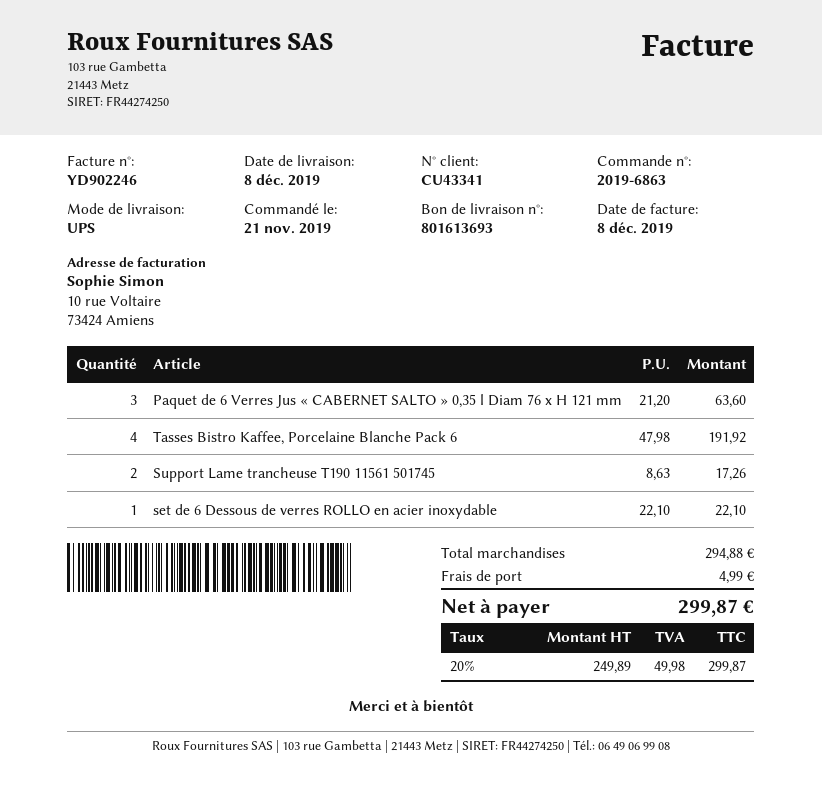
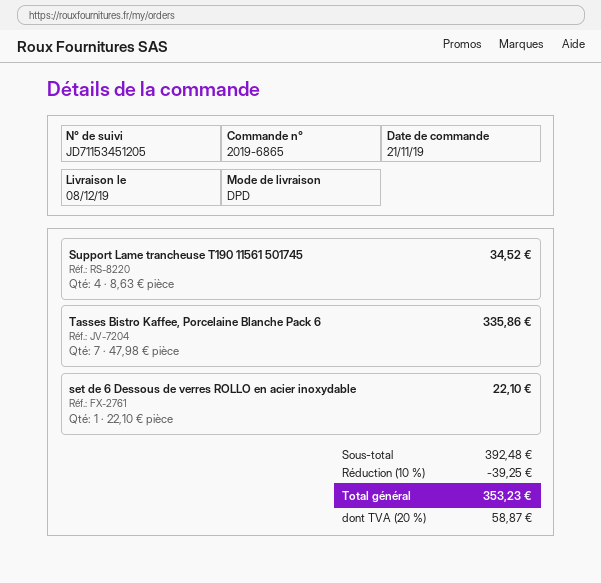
order number: 2019-6863 -> 2019-6865
shipping method: UPS -> DPD
Paquet de 6 Verres Jus « CABERNET SALTO » 0,35 l Diam 76 x H 121 mm: 3 x 21.20 = 63.60 -> none
Tasses Bistro Kaffee, Porcelaine Blanche Pack 6: 4 x 47.98 = 191.92 -> 7 x 47.98 = 335.86
Support Lame trancheuse T190 11561 501745: 2 x 8.63 = 17.26 -> 4 x 8.63 = 34.52
subtotal: 294.88 -> 392.48
discount: none -> 10% = 39.25
shipping: 4.99 -> none
tax: 20% = 49.98 -> 20% = 58.87
total: 299.87 -> 353.23

